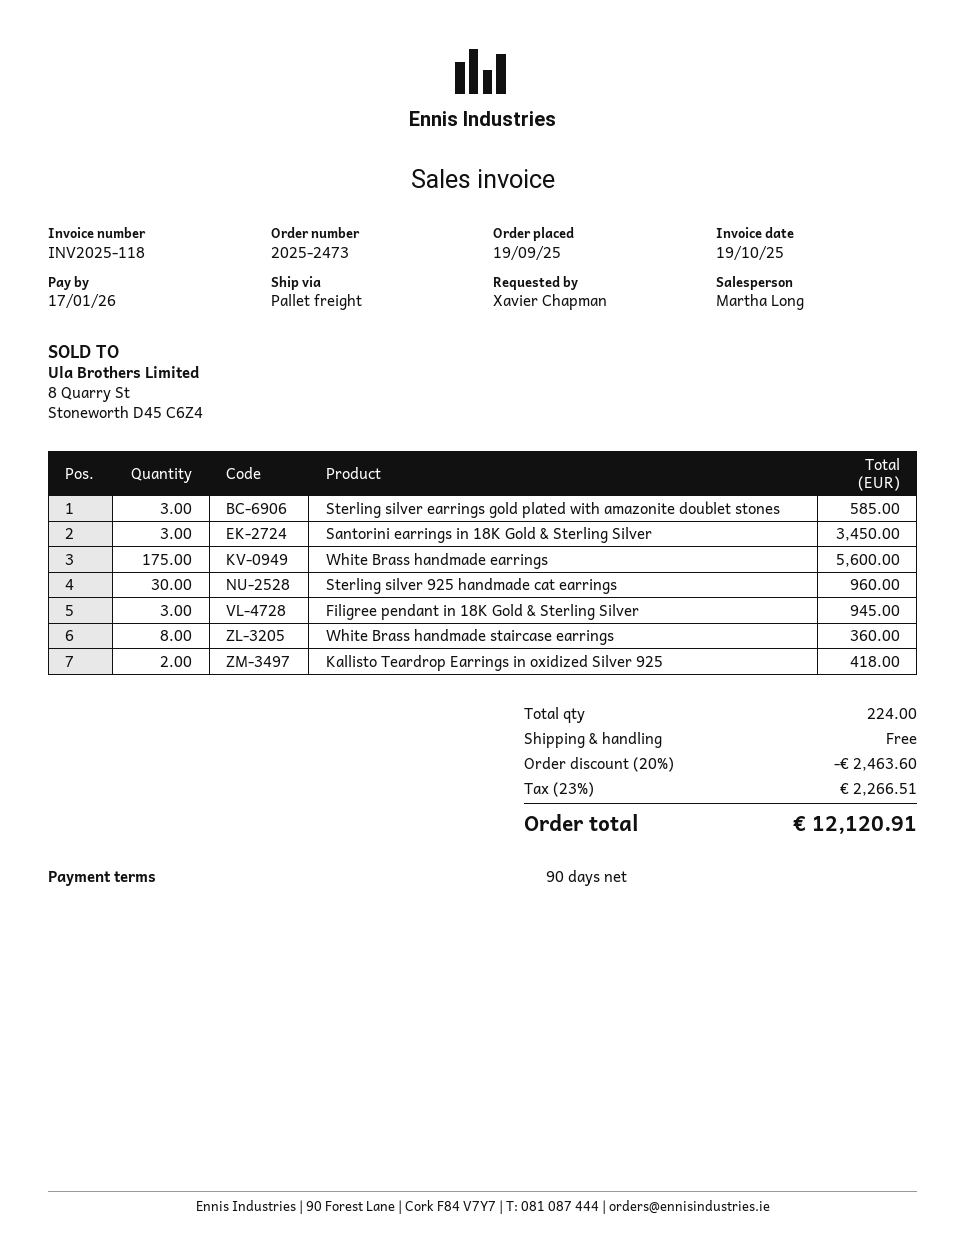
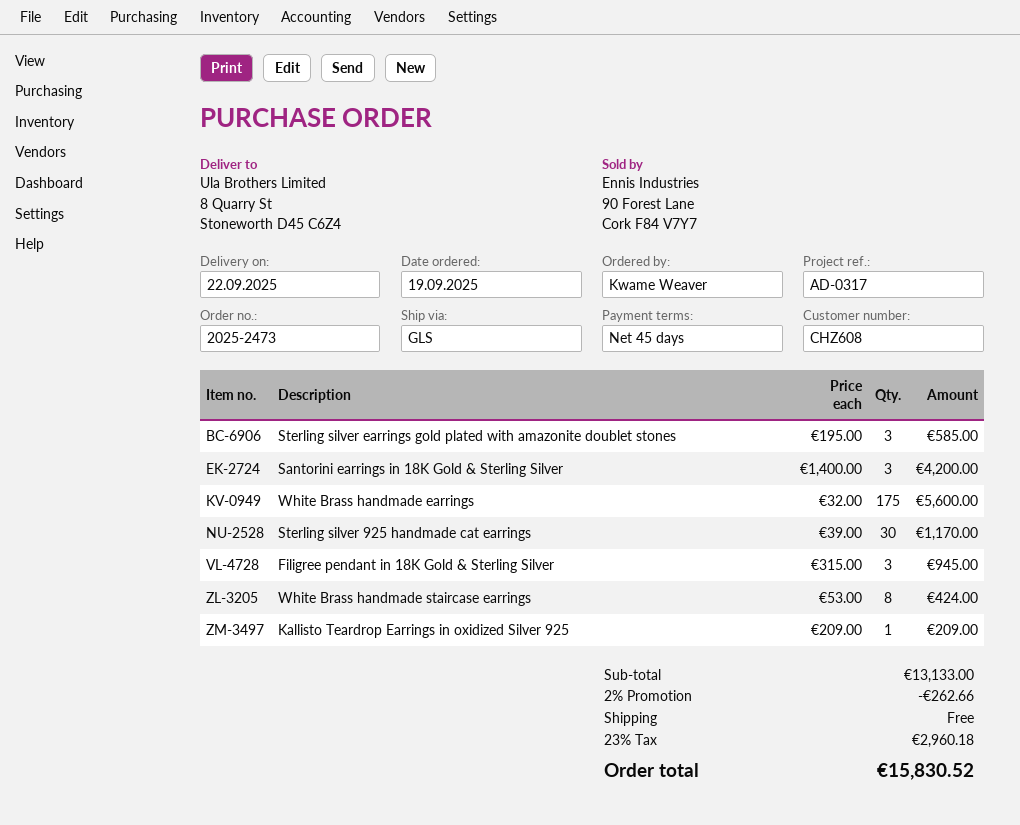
payment terms: 90 days -> 45 days
ordered by: Xavier Chapman -> Kwame Weaver
shipping method: pallet freight -> GLS
Santorini earrings in 18K Gold & Sterling Silver: 3 for 3450.00 -> 3 for 4200.00
Sterling silver 925 handmade cat earrings: 30 for 960.00 -> 30 for 1170.00
White Brass handmade staircase earrings: 8 for 360.00 -> 8 for 424.00
Kallisto Teardrop Earrings in oxidized Silver 925: 2 for 418.00 -> 1 for 209.00
discount: 20% = 2463.60 -> 2% = 262.66
tax: 23% = 2266.51 -> 23% = 2960.18
total: 12120.91 -> 15830.52

